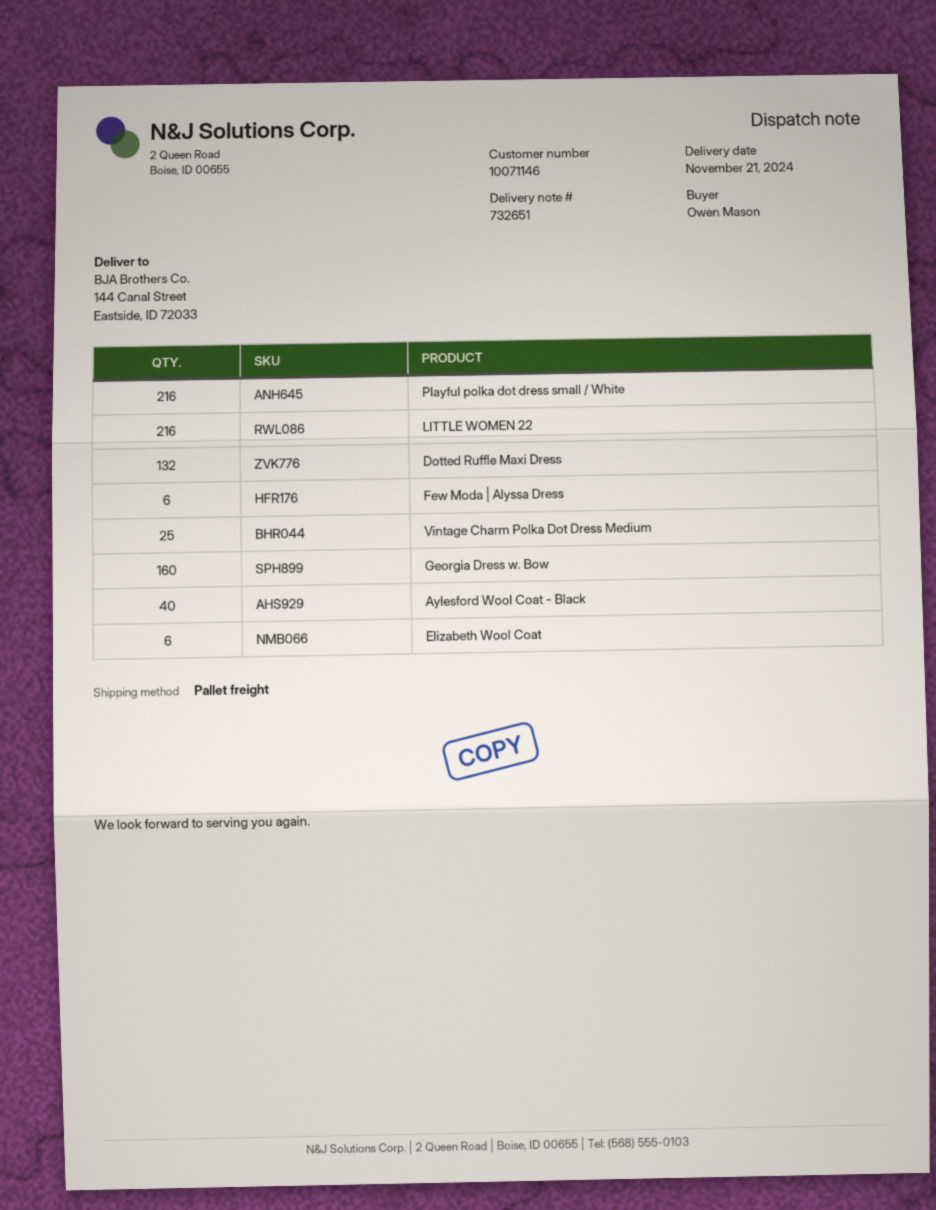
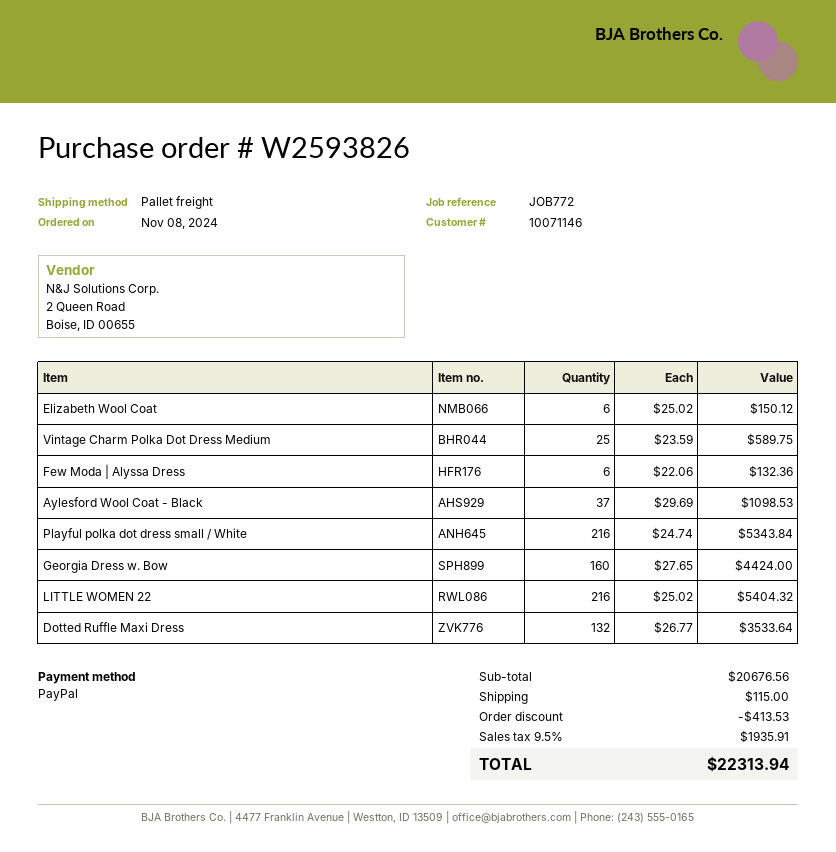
Aylesford Wool Coat - Black: 40 -> 37

